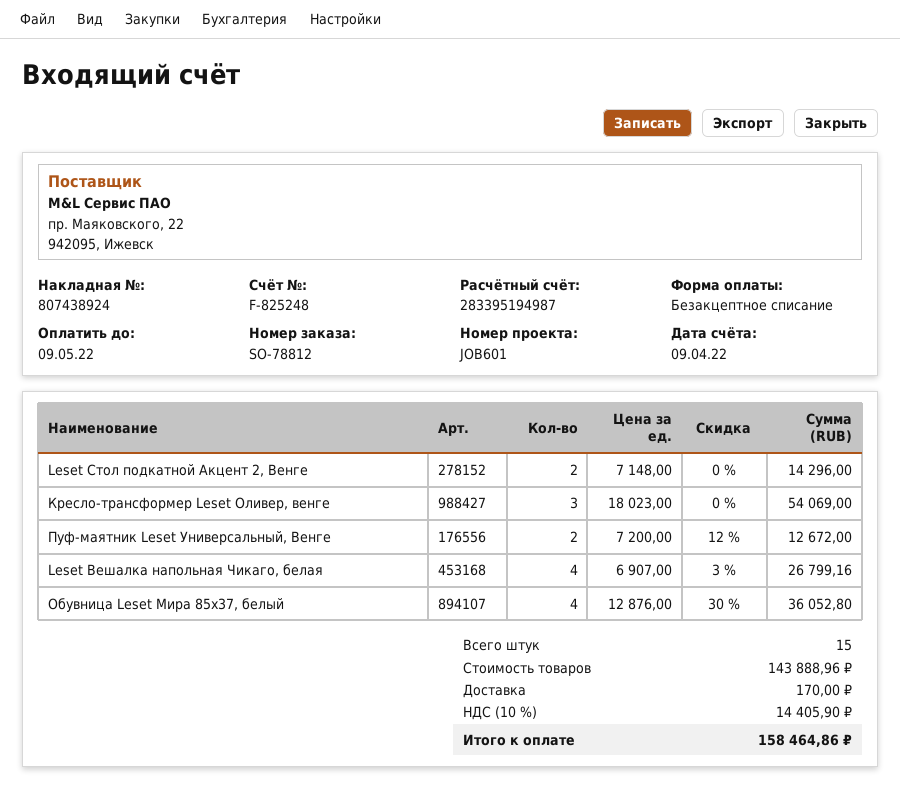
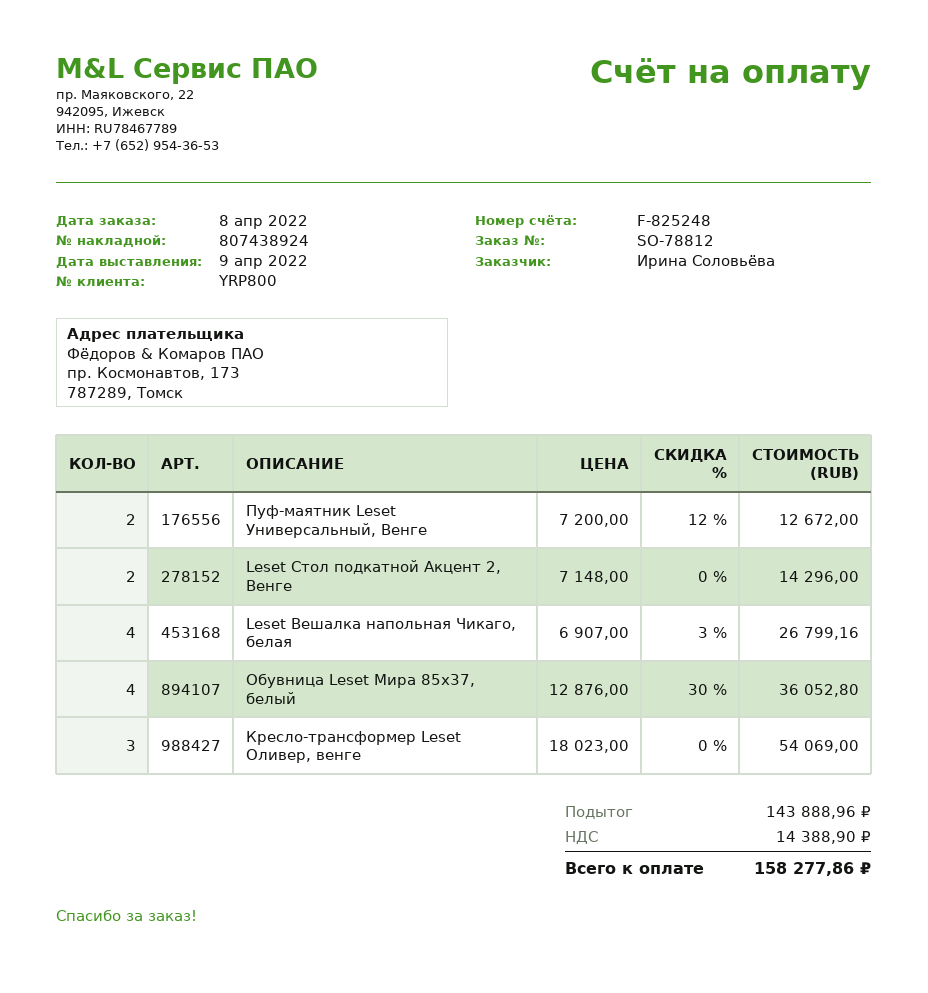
shipping: 170.00 -> none
tax: 14405.90 -> 14388.90
total: 158464.86 -> 158277.86

